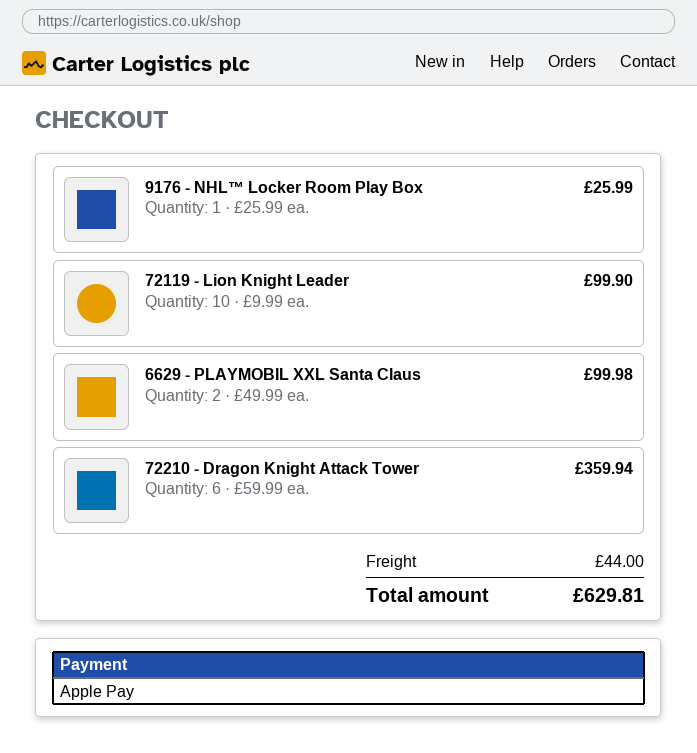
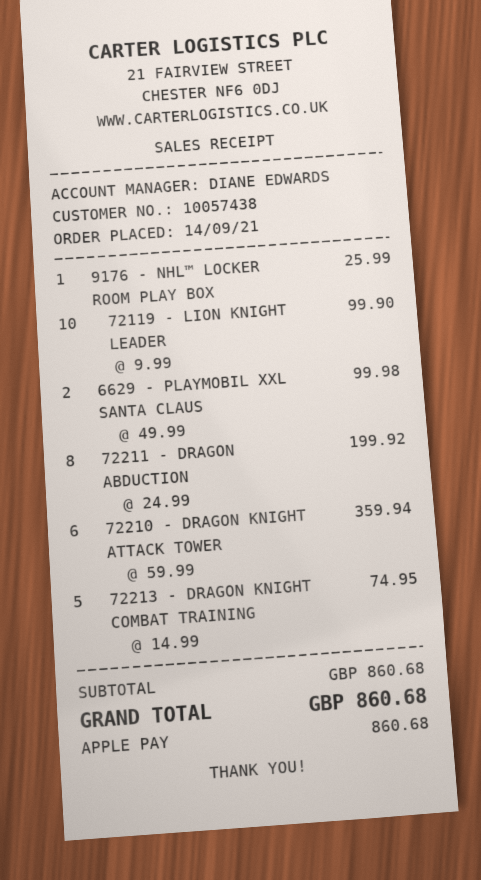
72211 - DRAGON ABDUCTION: none -> 8 x 24.99 = 199.92
72213 - DRAGON KNIGHT COMBAT TRAINING: none -> 5 x 14.99 = 74.95
shipping: 44.00 -> none
total: 629.81 -> 860.68

